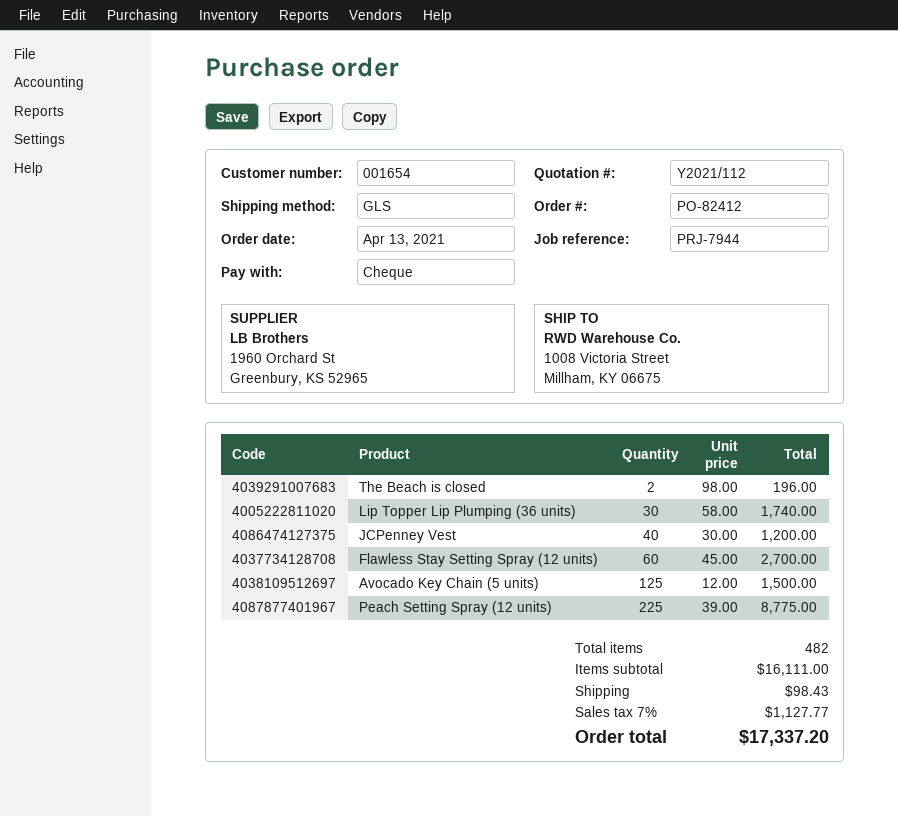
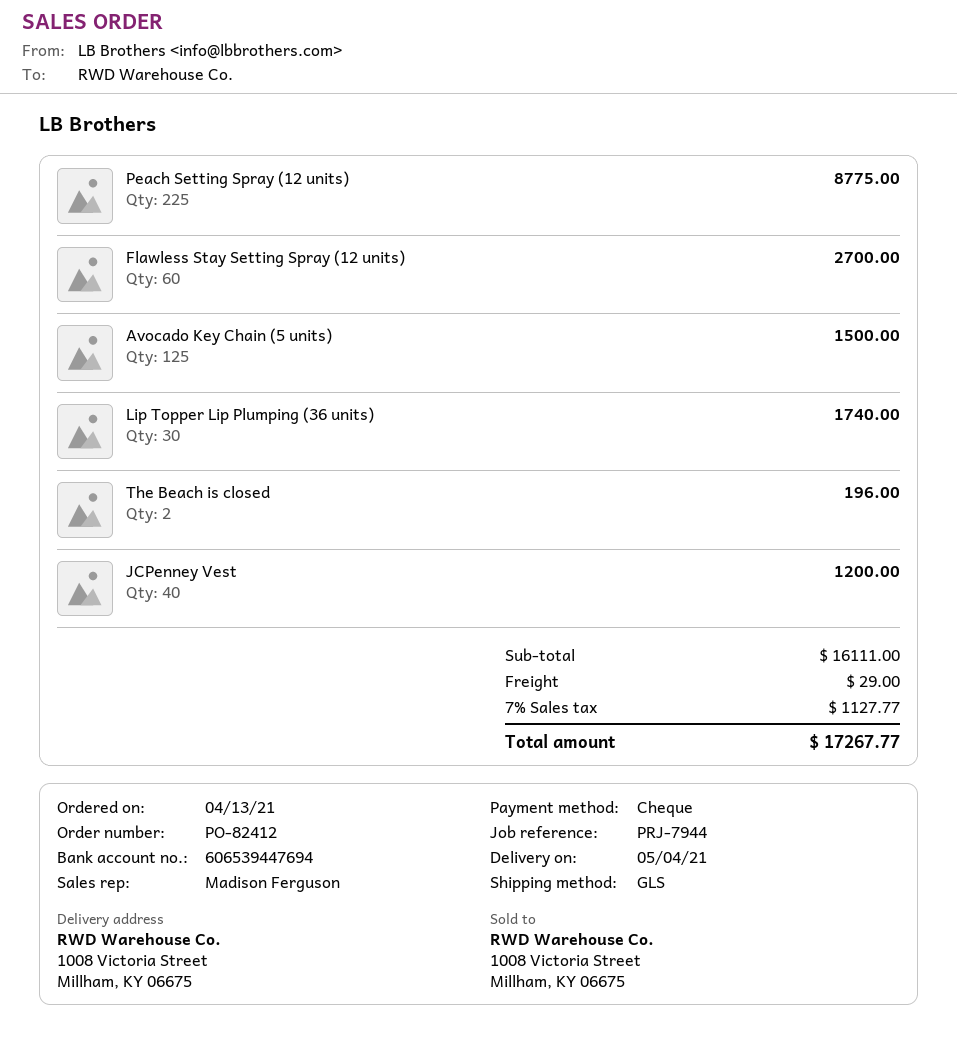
shipping: 98.43 -> 29.00
total: 17337.20 -> 17267.77

